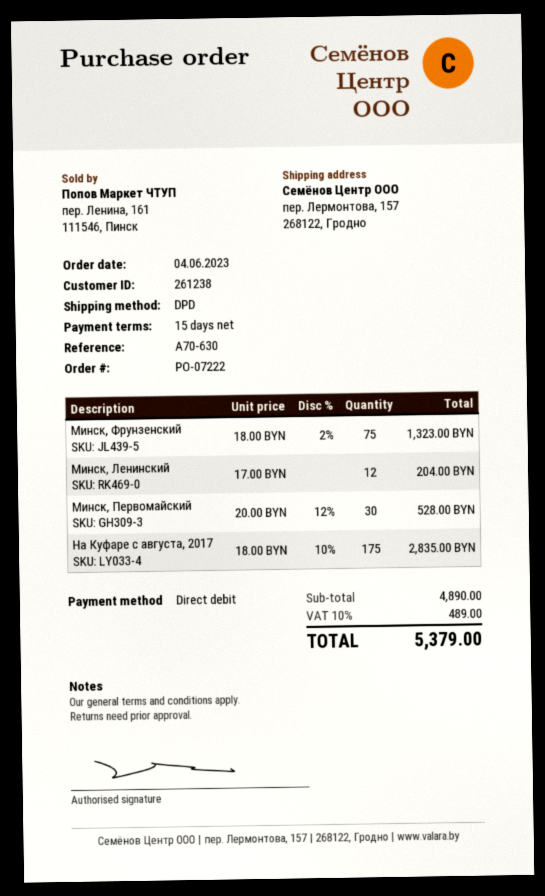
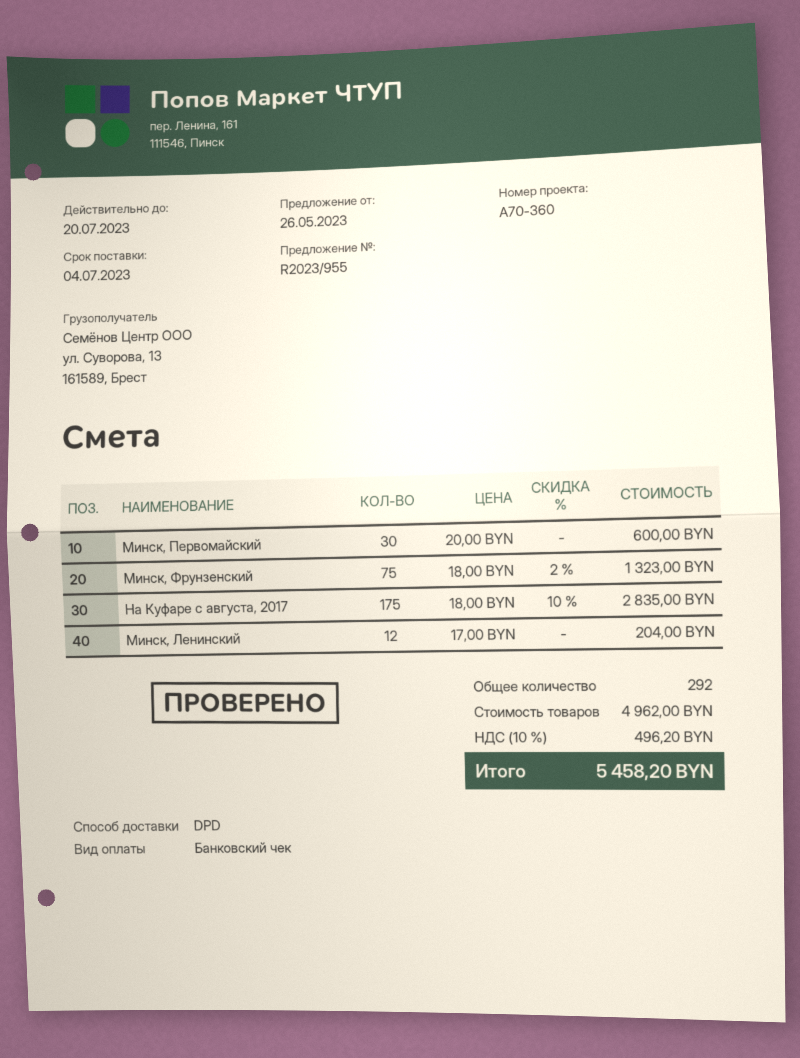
reference: A70-630 -> A70-360
payment method: direct debit -> cheque
ship to: пер. Лермонтова, 157, 268122, Гродно -> ул. Суворова, 13, 161589, Брест
Минск, Первомайский: 30 x 20.00 - 12% = 528.00 -> 30 x 20.00 = 600.00
subtotal: 4890.00 -> 4962.00
tax: 10% = 489.00 -> 10% = 496.20
total: 5379.00 -> 5458.20

